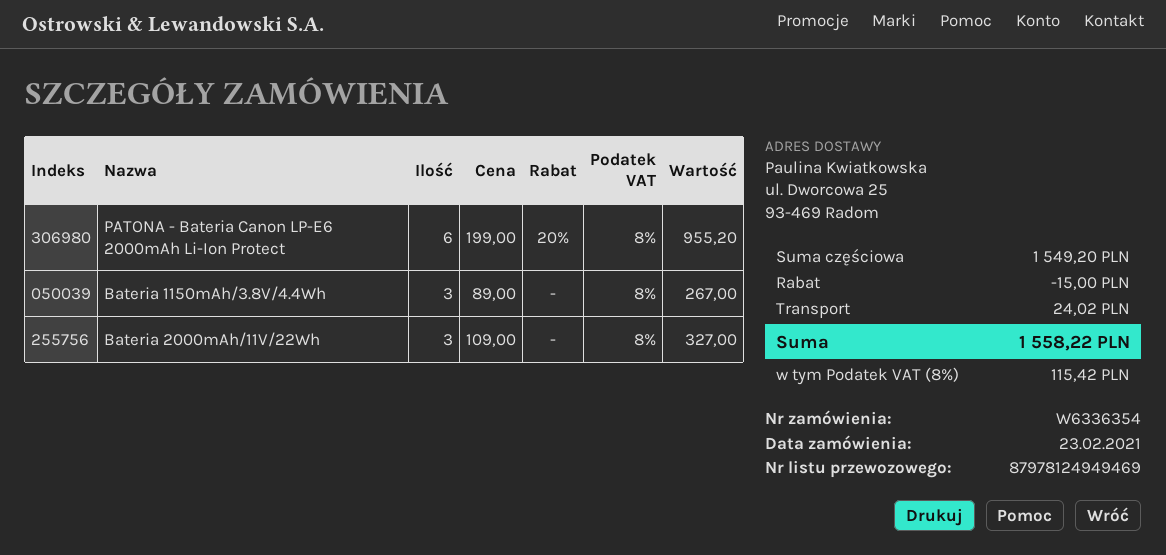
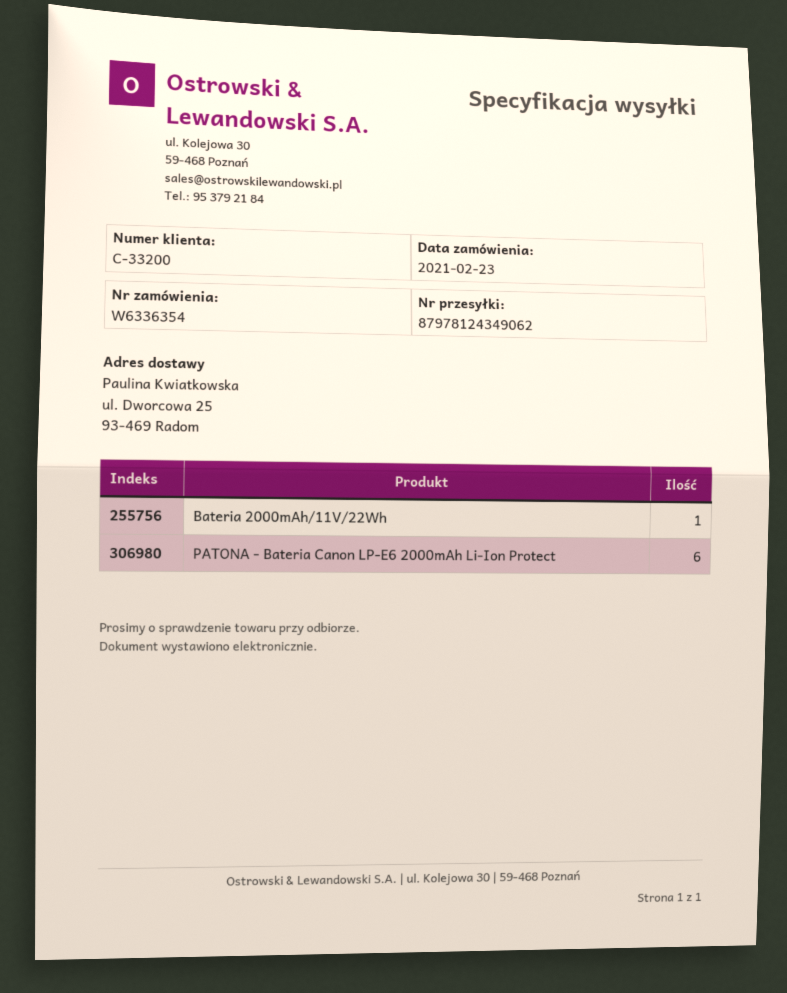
tracking number: 87978124949469 -> 87978124349062
Bateria 1150mAh/3.8V/4.4Wh: 3 -> none
Bateria 2000mAh/11V/22Wh: 3 -> 1

